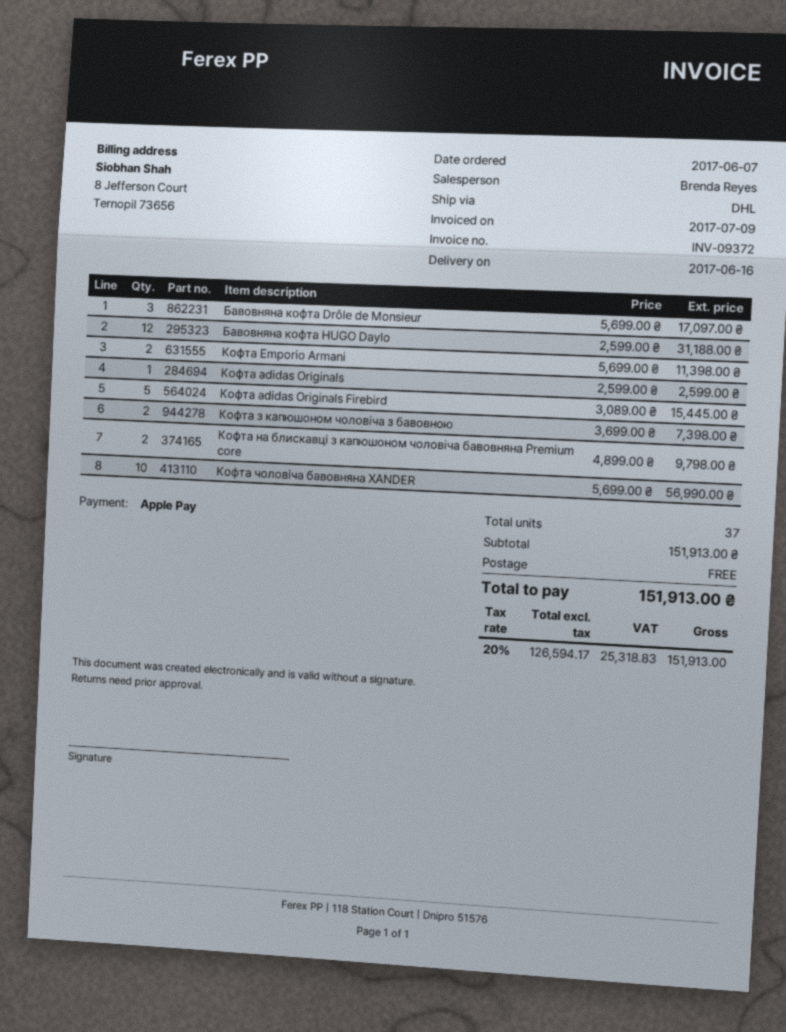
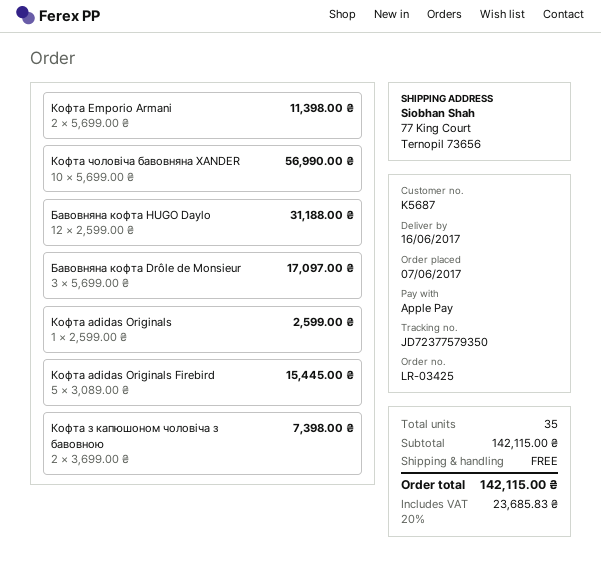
Кофта на блискавці з капюшоном чоловіча бавовняна Premium core: 2 x 4899.00 = 9798.00 -> none
total quantity: 37 -> 35
subtotal: 151913.00 -> 142115.00
tax: 20% = 25318.83 -> 20% = 23685.83
total: 151913.00 -> 142115.00

